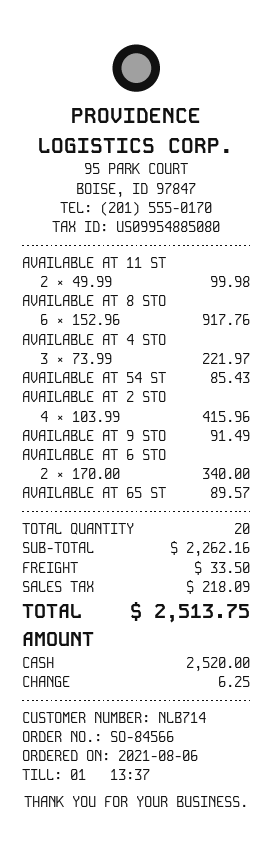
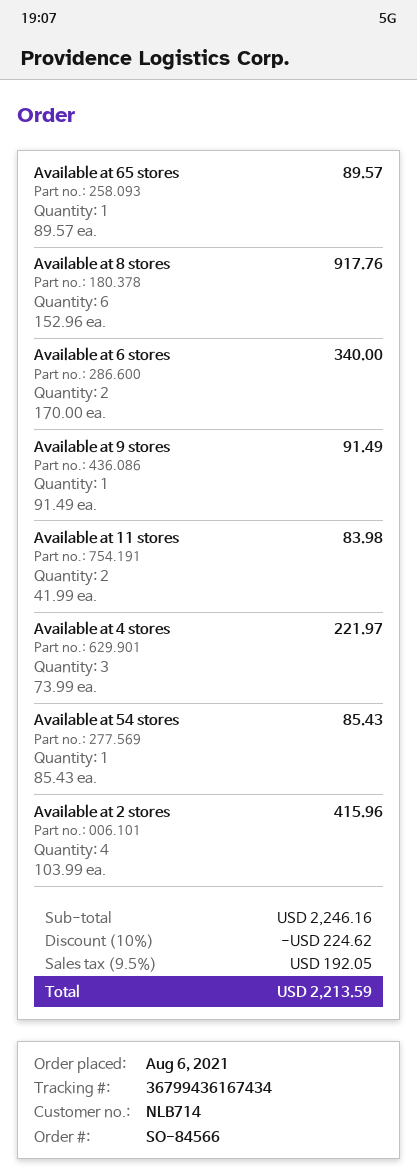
AVAILABLE AT 11 ST: 2 x 49.99 = 99.98 -> 2 x 41.99 = 83.98
subtotal: 2262.16 -> 2246.16
discount: none -> 10% = 224.62
shipping: 33.50 -> none
tax: 218.09 -> 192.05
total: 2513.75 -> 2213.59

